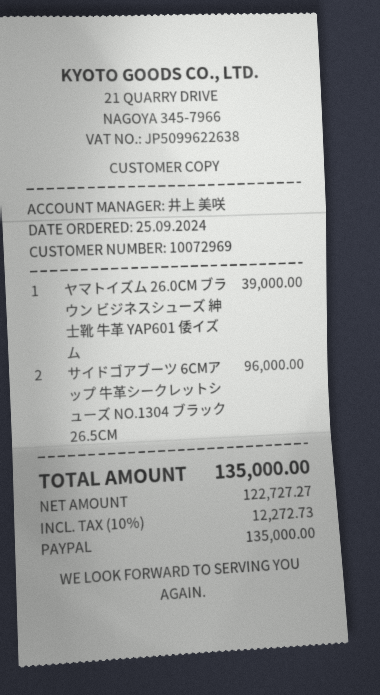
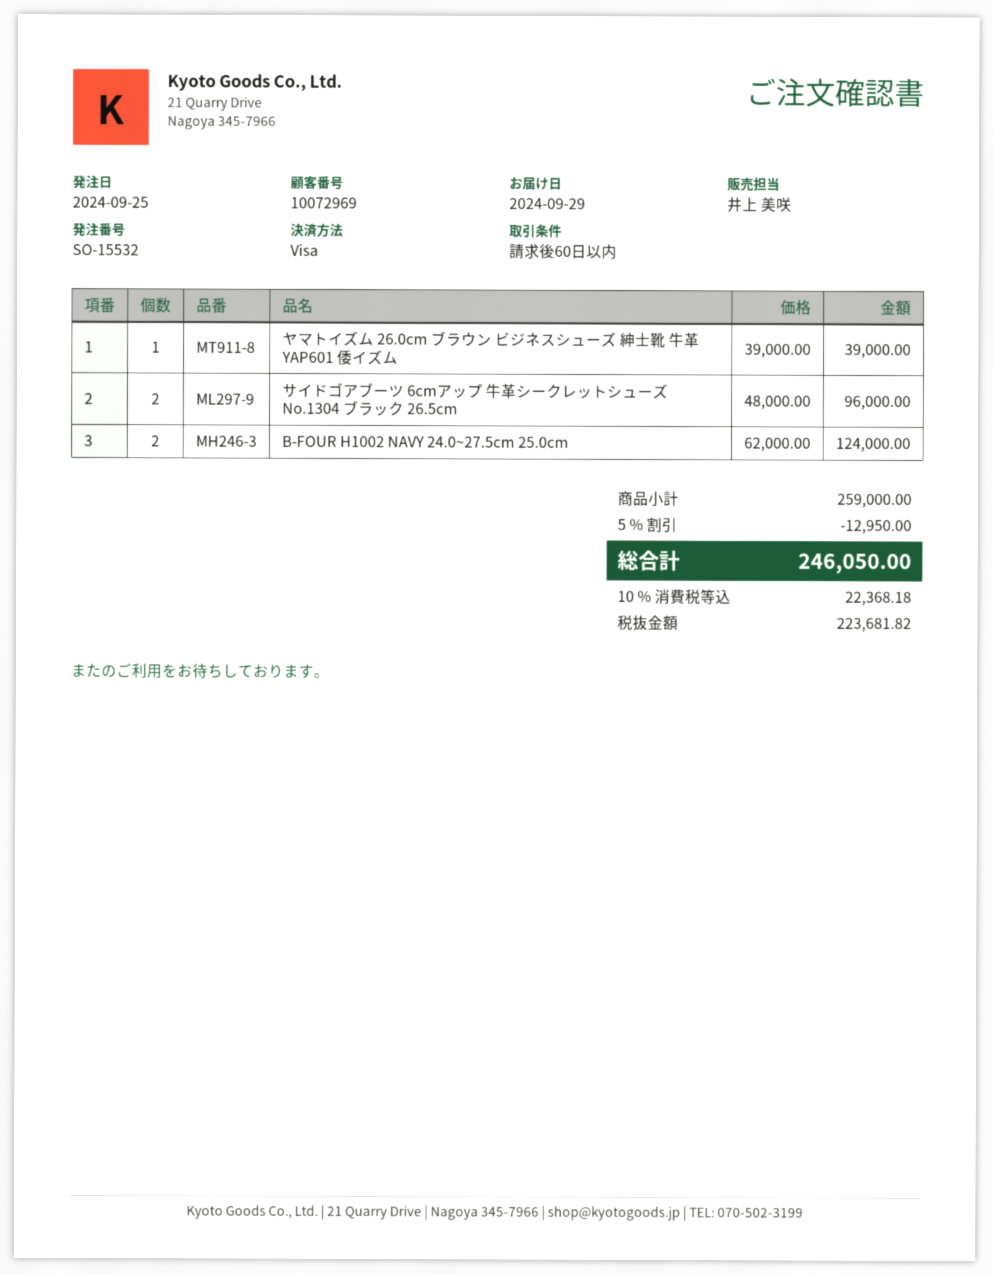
payment method: PayPal -> Visa
B-FOUR H1002 NAVY 24.0~27.5cm 25.0cm: none -> 2 for 124000.00
discount: none -> 5% = 12950.00
net: 122727.27 -> 223681.82
tax: 10% = 12272.73 -> 10% = 22368.18
total: 135000.00 -> 246050.00

